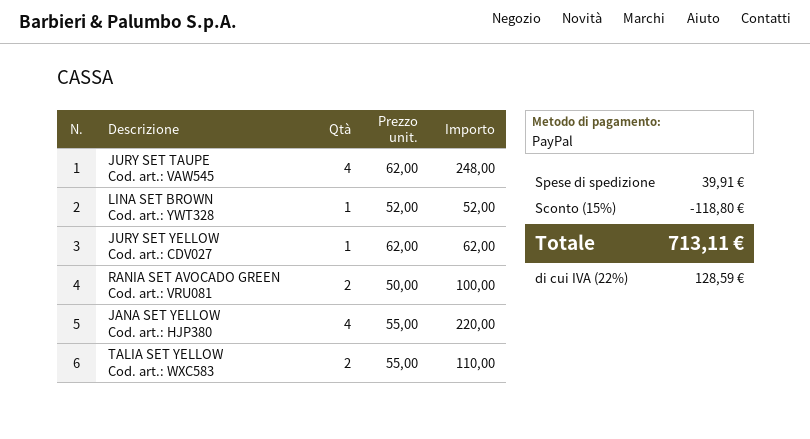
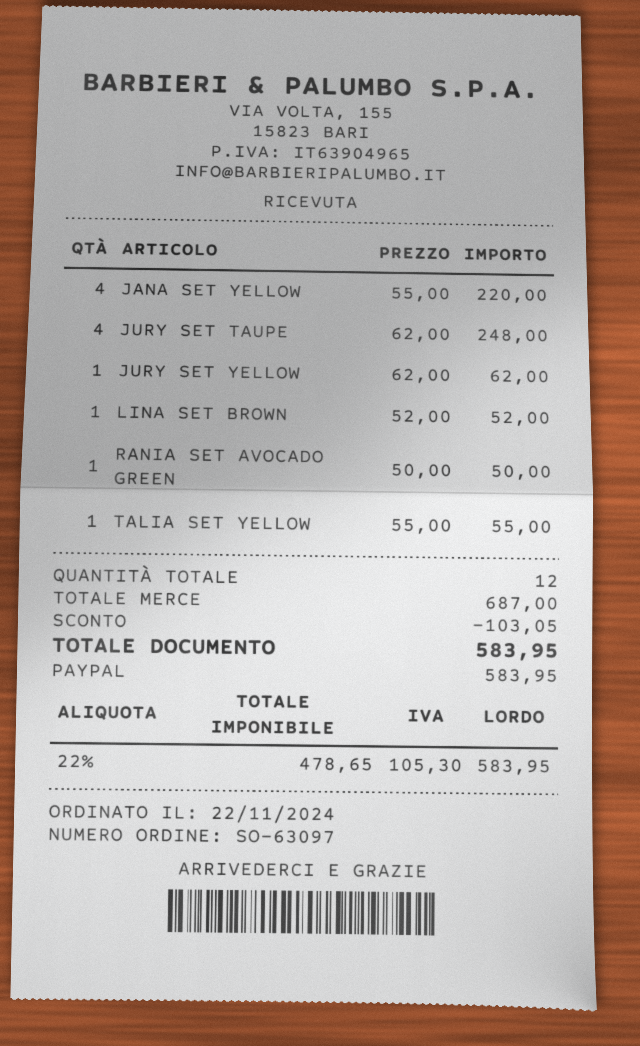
RANIA SET AVOCADO GREEN: 2 x 50.00 = 100.00 -> 1 x 50.00 = 50.00
TALIA SET YELLOW: 2 x 55.00 = 110.00 -> 1 x 55.00 = 55.00
discount: 118.80 -> 103.05
shipping: 39.91 -> none
tax: 22% = 128.59 -> 22% = 105.30
total: 713.11 -> 583.95

